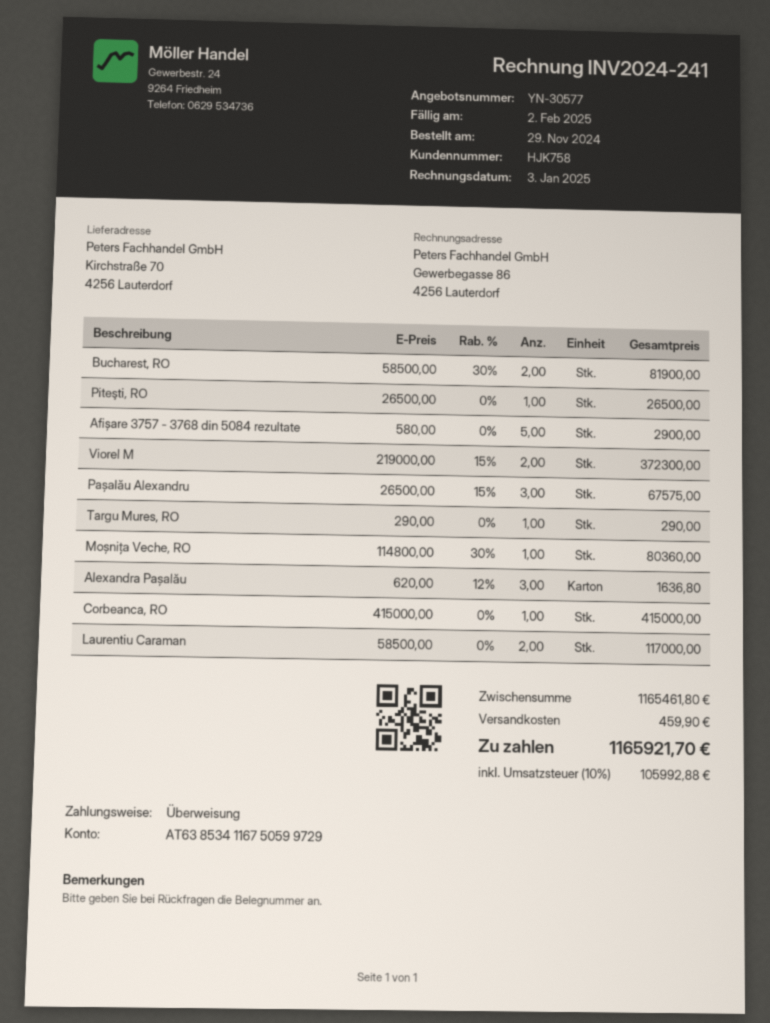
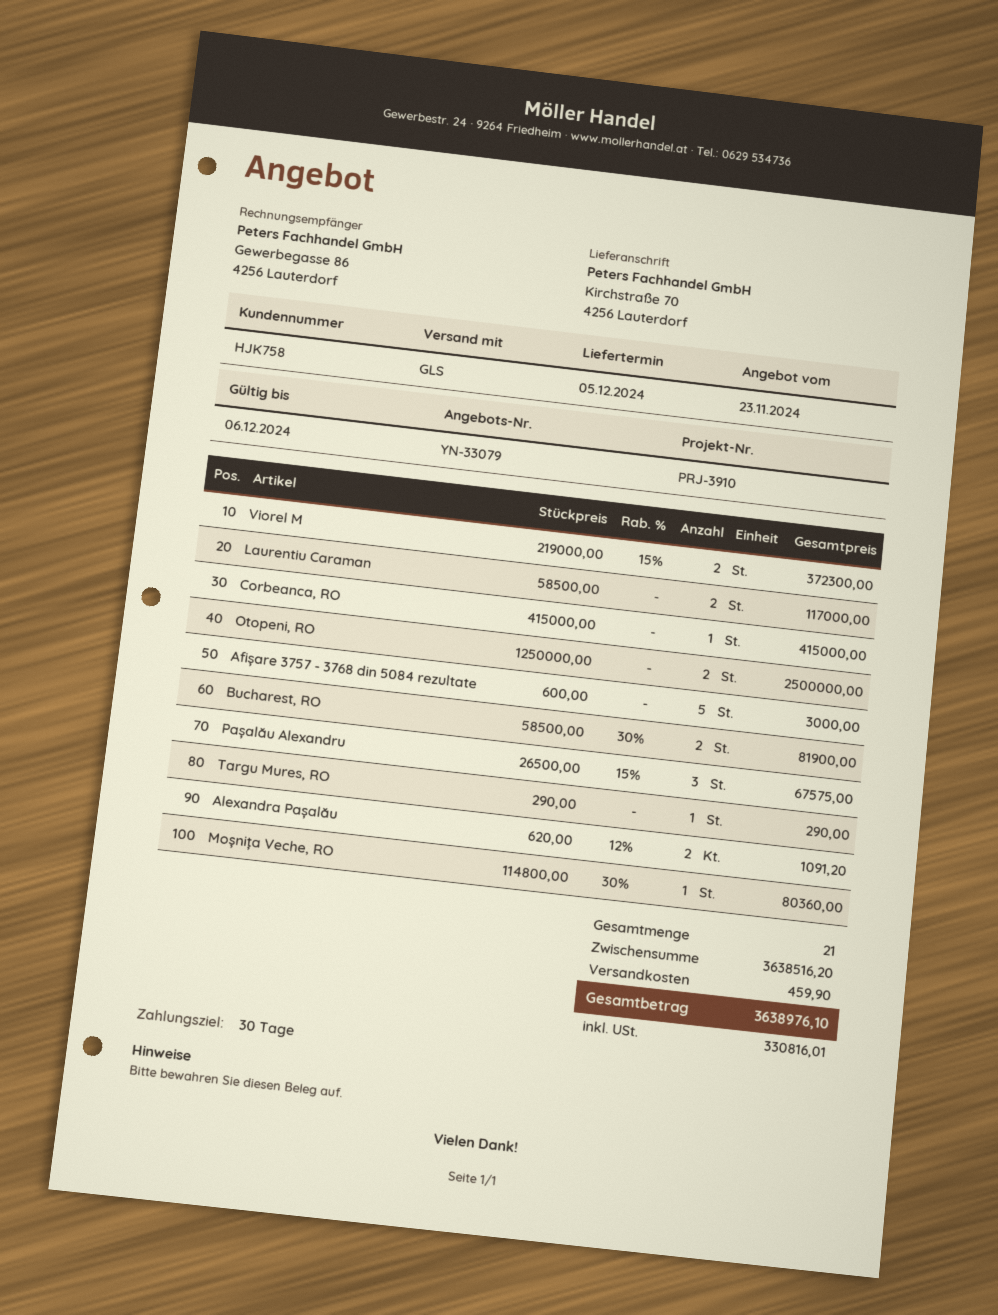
quote number: YN-30577 -> YN-33079
Piteşti, RO: 1 x 26500.00 = 26500.00 -> none
Afișare 3757 - 3768 din 5084 rezultate: 5 x 580.00 = 2900.00 -> 5 x 600.00 = 3000.00
Alexandra Pașalău: 3 x 620.00 - 12% = 1636.80 -> 2 x 620.00 - 12% = 1091.20
Otopeni, RO: none -> 2 x 1250000.00 = 2500000.00
subtotal: 1165461.80 -> 3638516.20
tax: 105992.88 -> 330816.01
total: 1165921.70 -> 3638976.10

